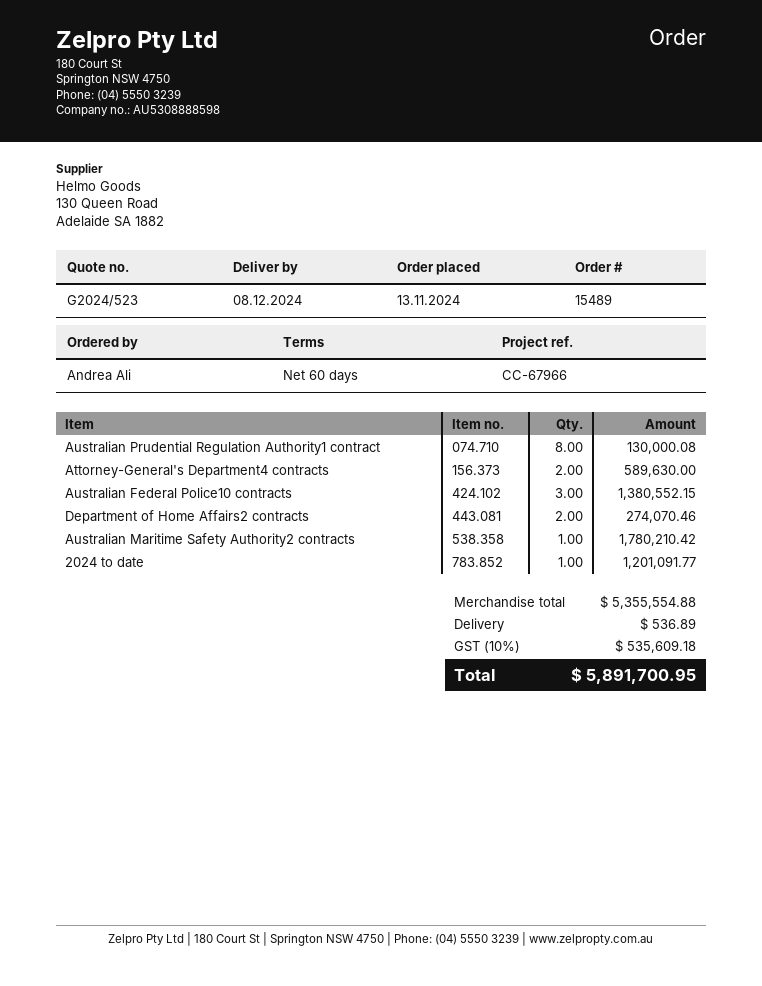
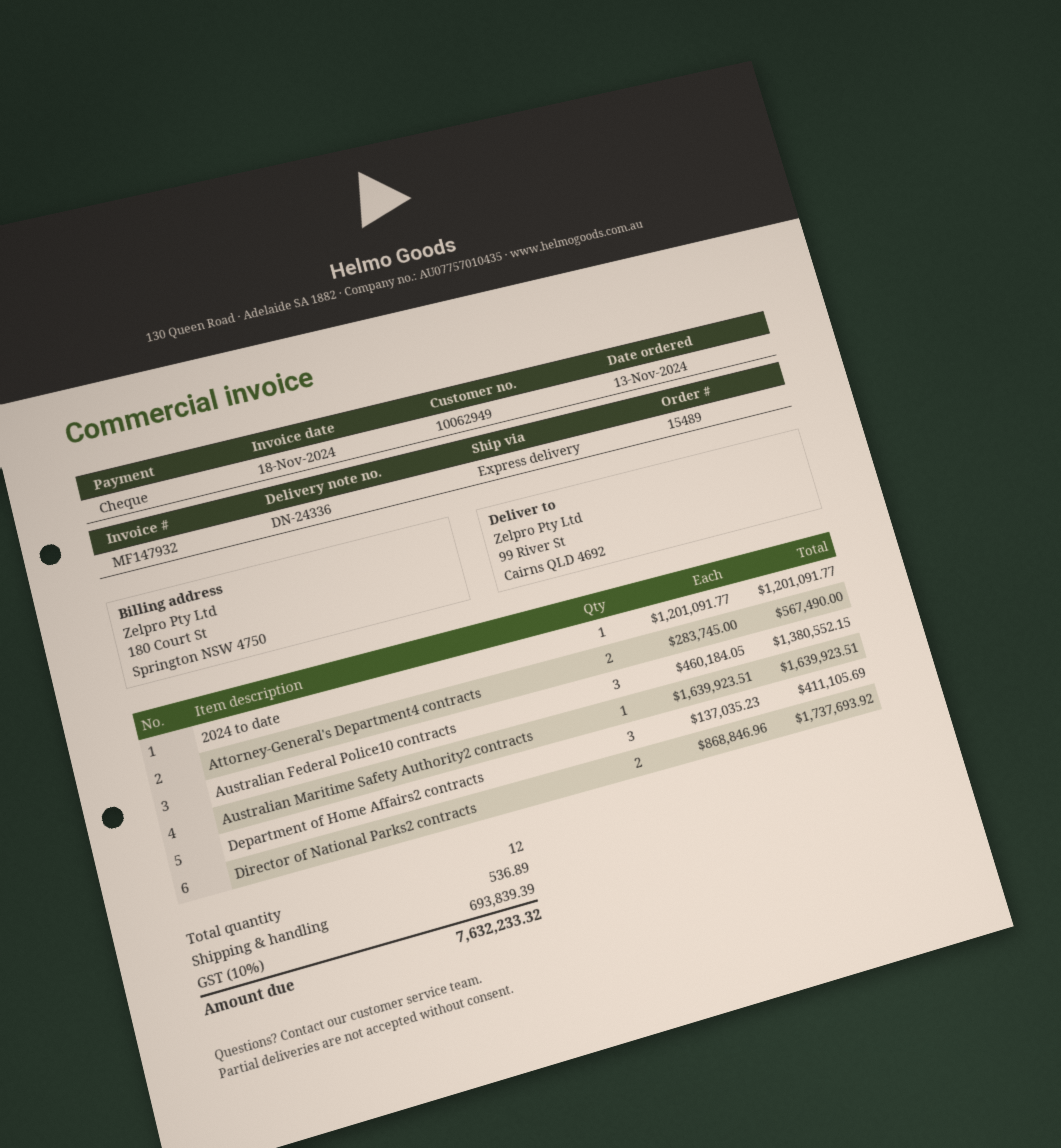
Australian Prudential Regulation Authority1 contract: 8 for 130000.08 -> none
Attorney-General's Department4 contracts: 2 for 589630.00 -> 2 for 567490.00
Department of Home Affairs2 contracts: 2 for 274070.46 -> 3 for 411105.69
Australian Maritime Safety Authority2 contracts: 1 for 1780210.42 -> 1 for 1639923.51
Director of National Parks2 contracts: none -> 2 for 1737693.92
tax: 10% = 535609.18 -> 10% = 693839.39
total: 5891700.95 -> 7632233.32

